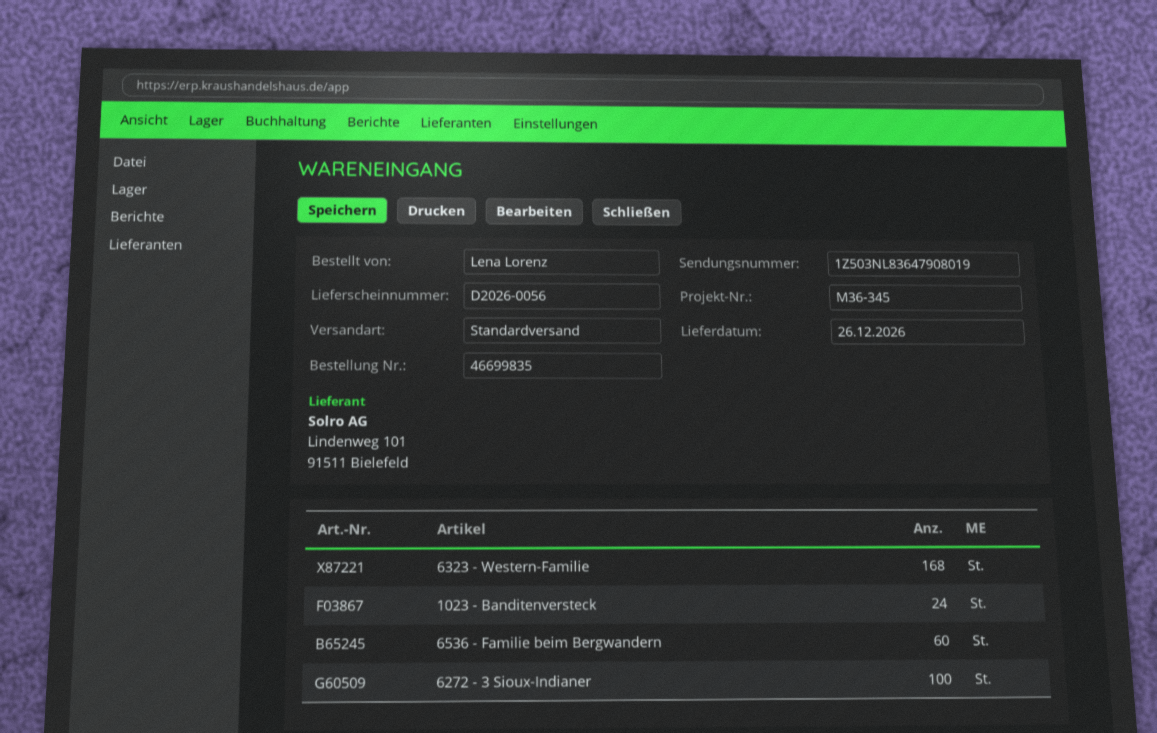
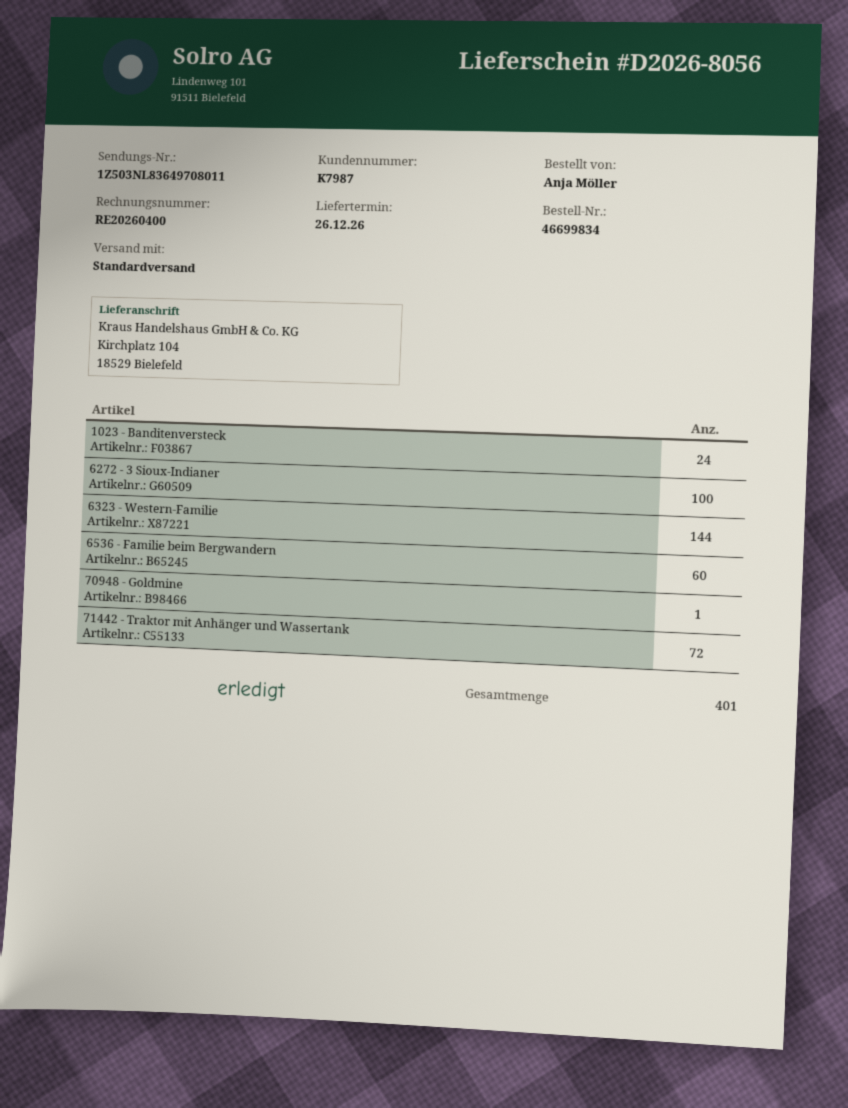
order number: 46699835 -> 46699834
delivery note number: D2026-0056 -> D2026-8056
ordered by: Lena Lorenz -> Anja Möller
tracking number: 1Z503NL83647908019 -> 1Z503NL83649708011
6323 - Western-Familie: 168 -> 144
70948 - Goldmine: none -> 1
71442 - Traktor mit Anhänger und Wassertank: none -> 72

